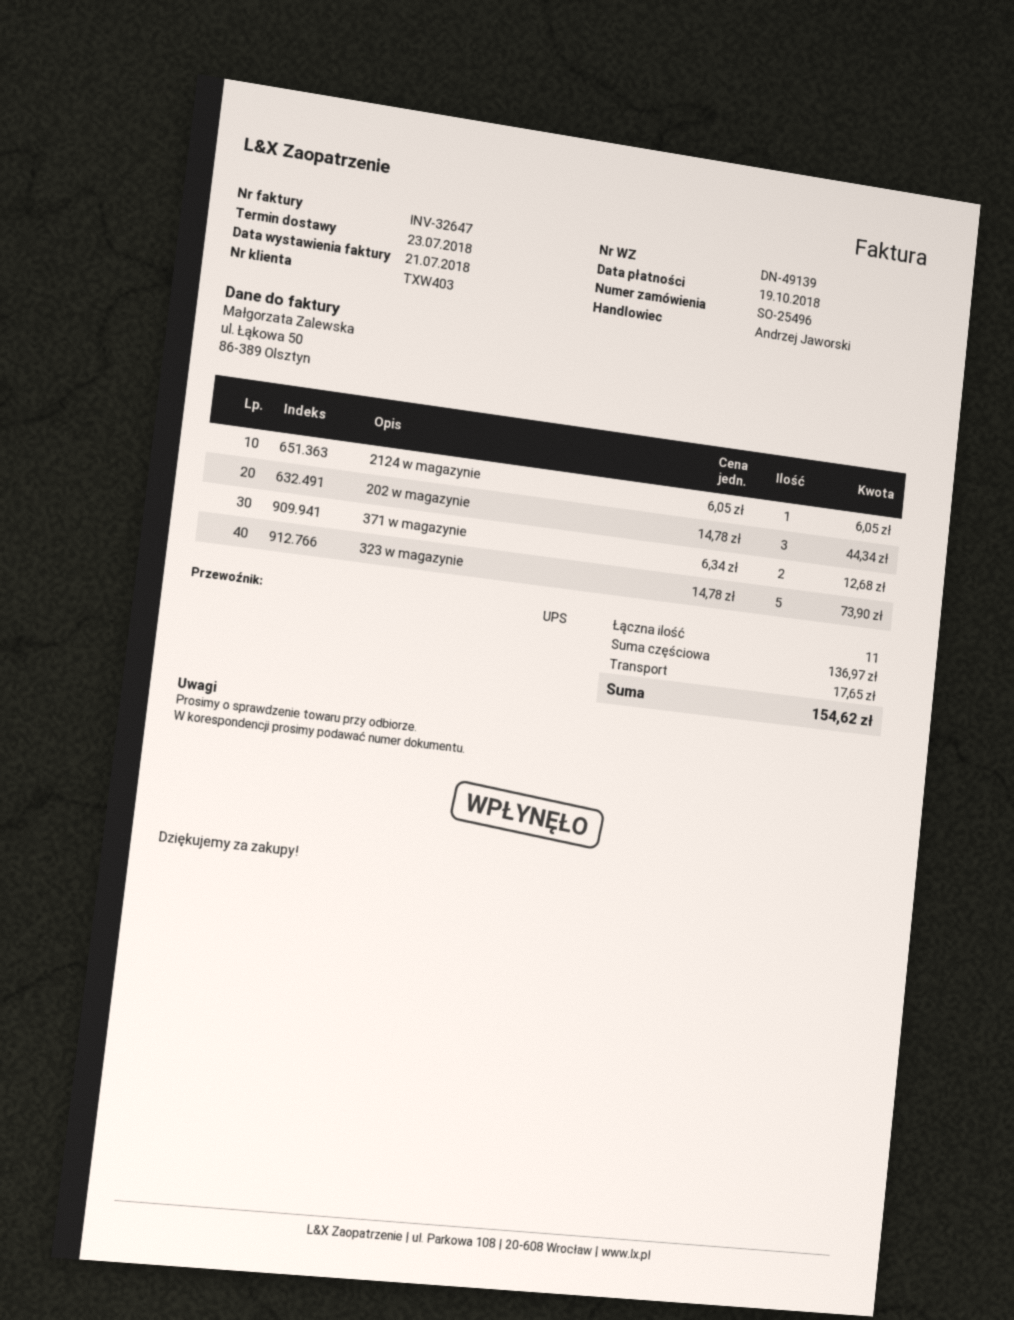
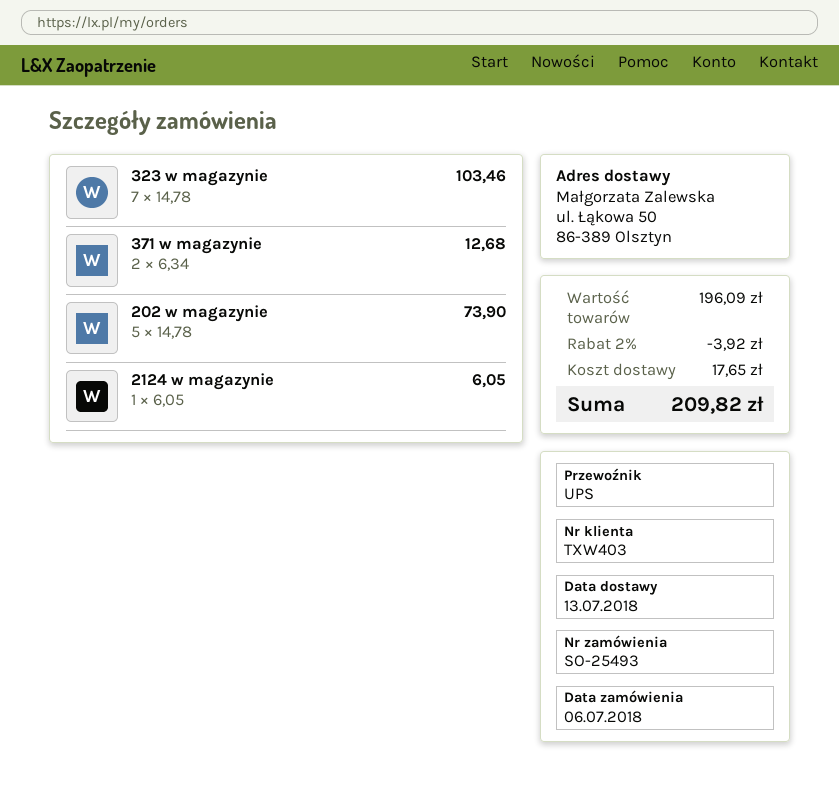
order number: SO-25496 -> SO-25493
delivery date: 2018-07-23 -> 2018-07-13
202 w magazynie: 3 x 14.78 = 44.34 -> 5 x 14.78 = 73.90
323 w magazynie: 5 x 14.78 = 73.90 -> 7 x 14.78 = 103.46
subtotal: 136.97 -> 196.09
discount: none -> 2% = 3.92
total: 154.62 -> 209.82

